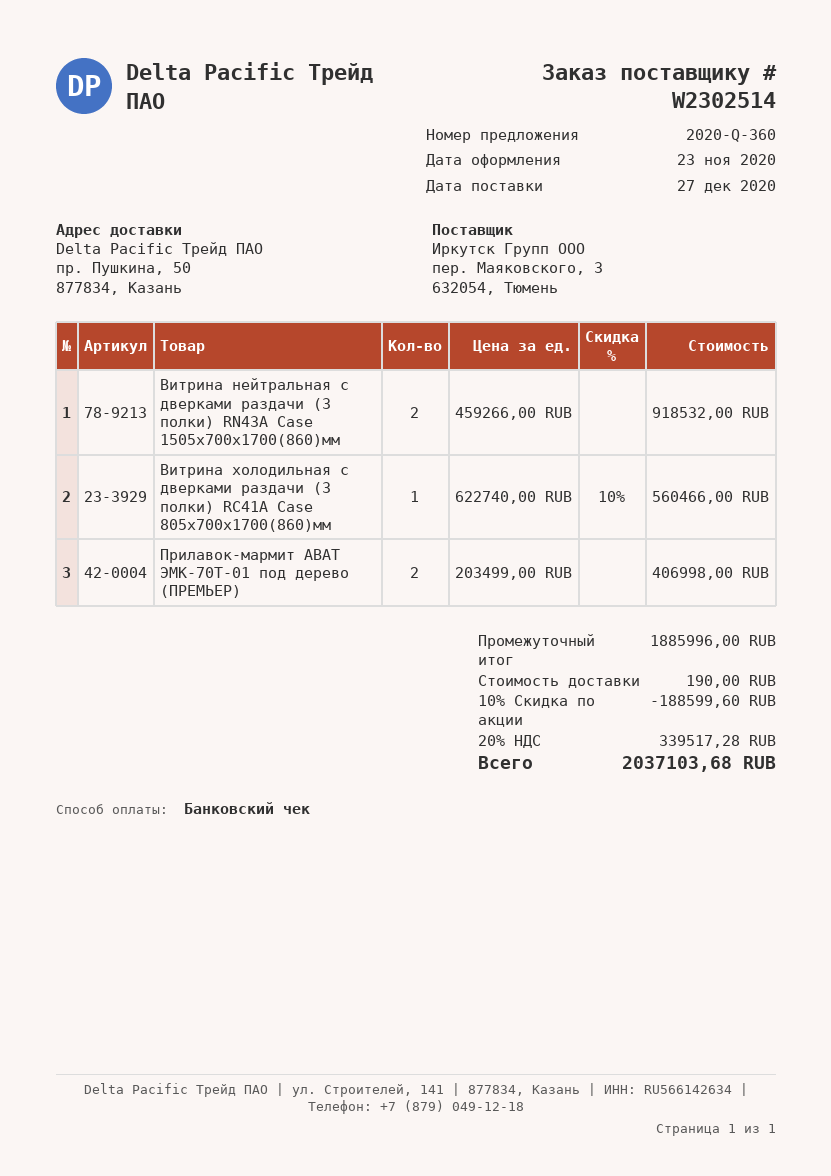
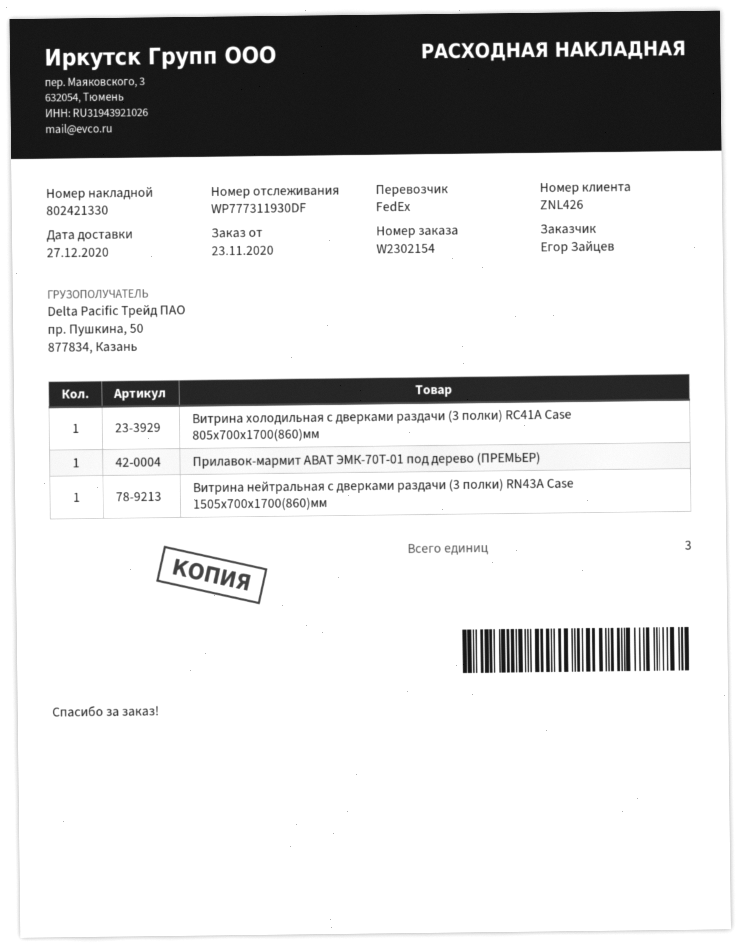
order number: W2302514 -> W2302154
Витрина нейтральная с дверками раздачи (3 полки) RN43A Case 1505х700х1700(860)мм: 2 -> 1
Прилавок-мармит ABAT ЭМК-70Т-01 под дерево (ПРЕМЬЕР): 2 -> 1

